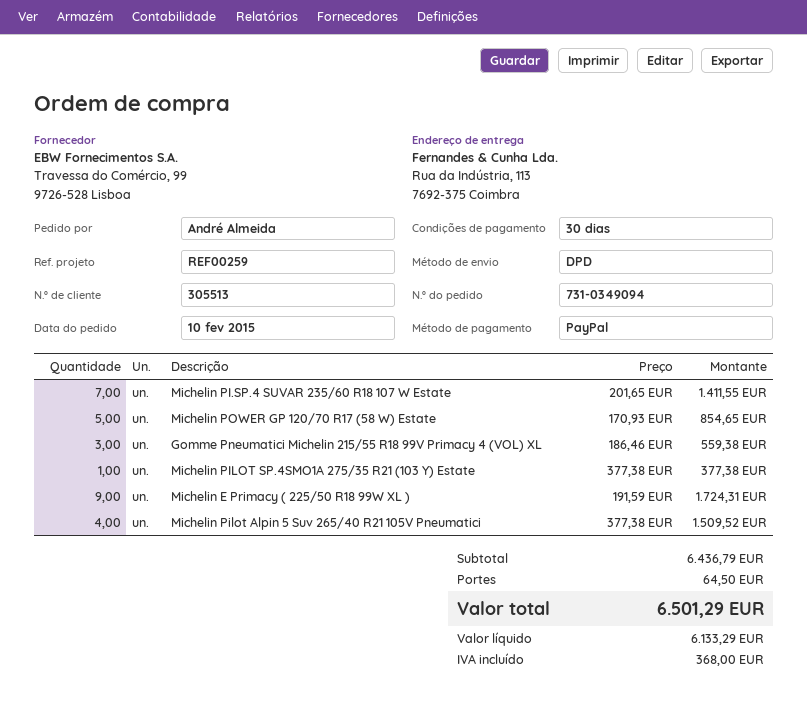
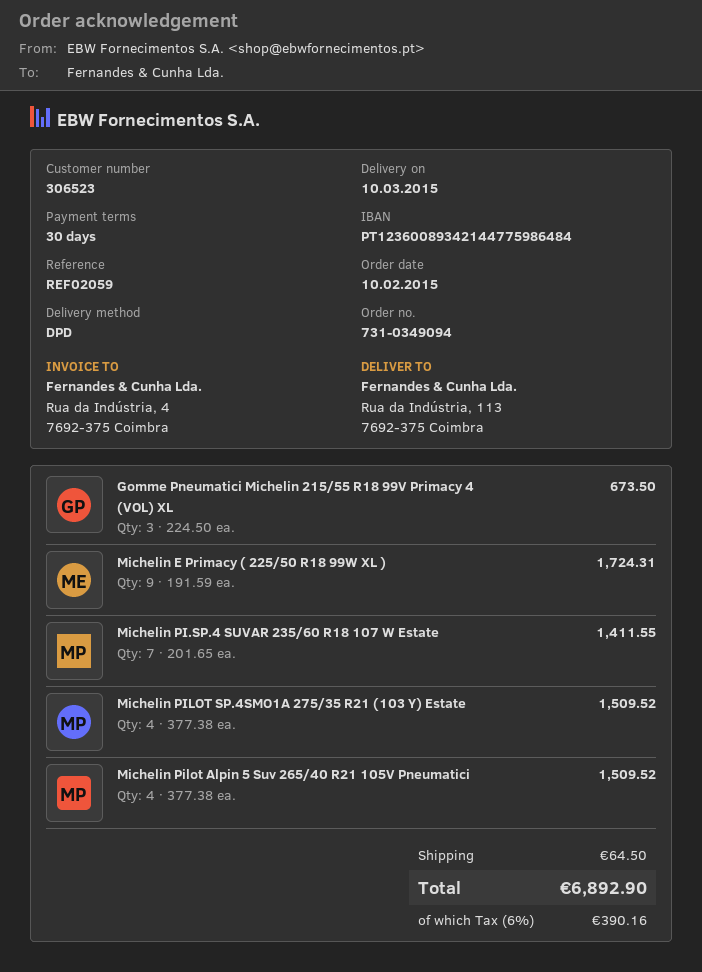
customer number: 305513 -> 306523
reference: REF00259 -> REF02059
Michelin POWER GP 120/70 R17 (58 W) Estate: 5 x 170.93 = 854.65 -> none
Gomme Pneumatici Michelin 215/55 R18 99V Primacy 4 (VOL) XL: 3 x 186.46 = 559.38 -> 3 x 224.50 = 673.50
Michelin PILOT SP.4SMO1A 275/35 R21 (103 Y) Estate: 1 x 377.38 = 377.38 -> 4 x 377.38 = 1509.52
tax: 368.00 -> 390.16
total: 6501.29 -> 6892.90

